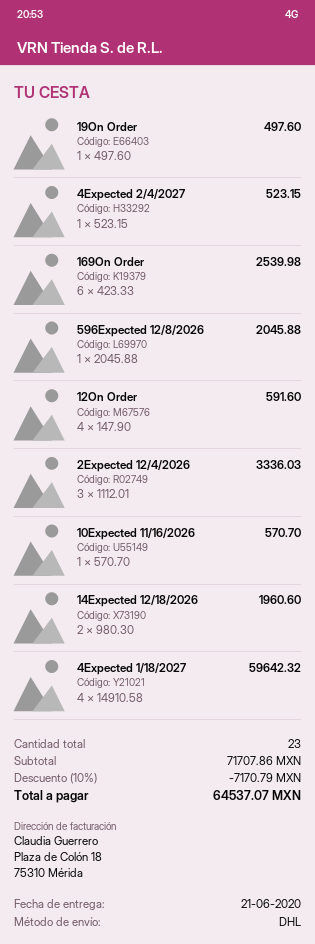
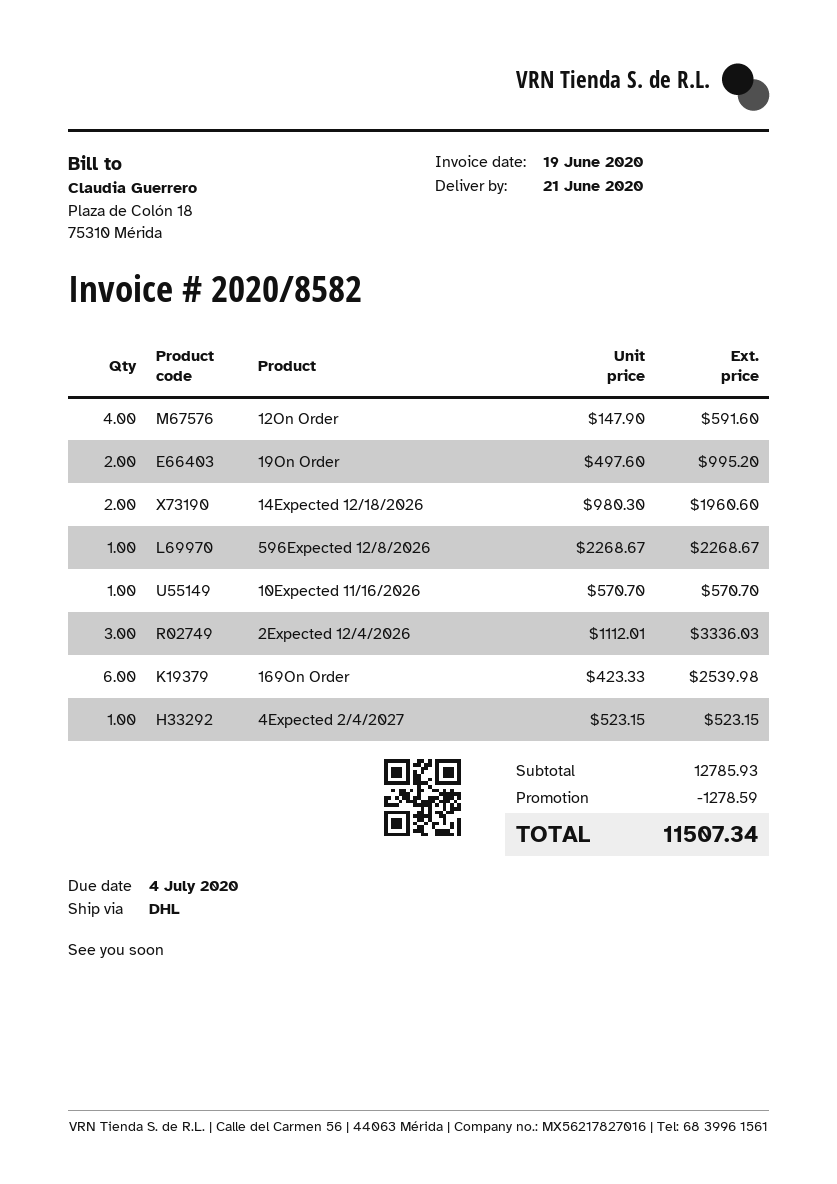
19On Order: 1 x 497.60 = 497.60 -> 2 x 497.60 = 995.20
596Expected 12/8/2026: 1 x 2045.88 = 2045.88 -> 1 x 2268.67 = 2268.67
4Expected 1/18/2027: 4 x 14910.58 = 59642.32 -> none
subtotal: 71707.86 -> 12785.93
discount: 7170.79 -> 1278.59
total: 64537.07 -> 11507.34

